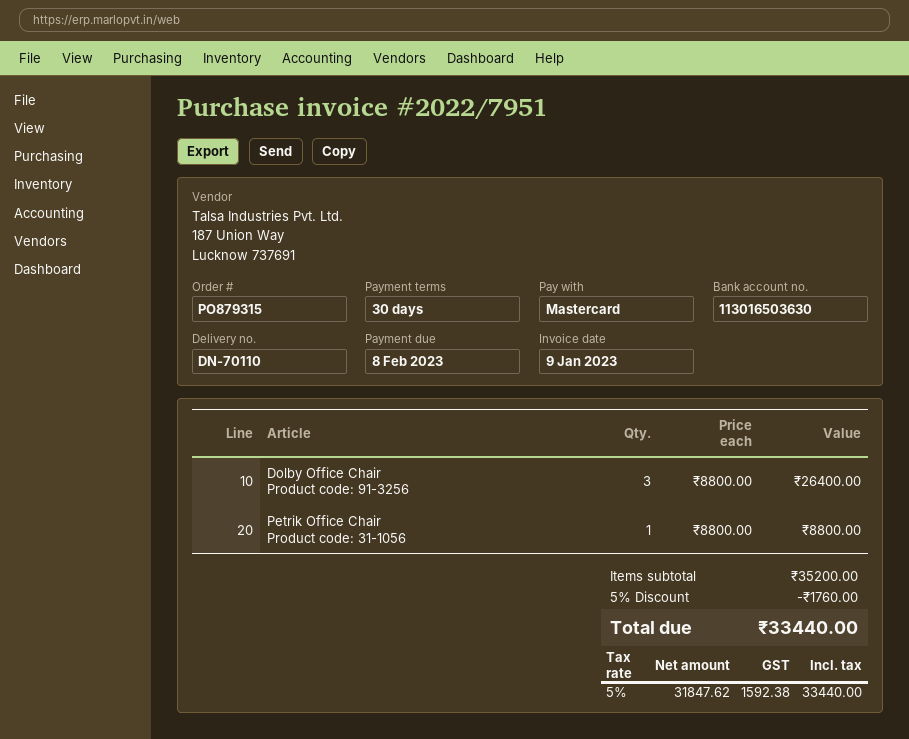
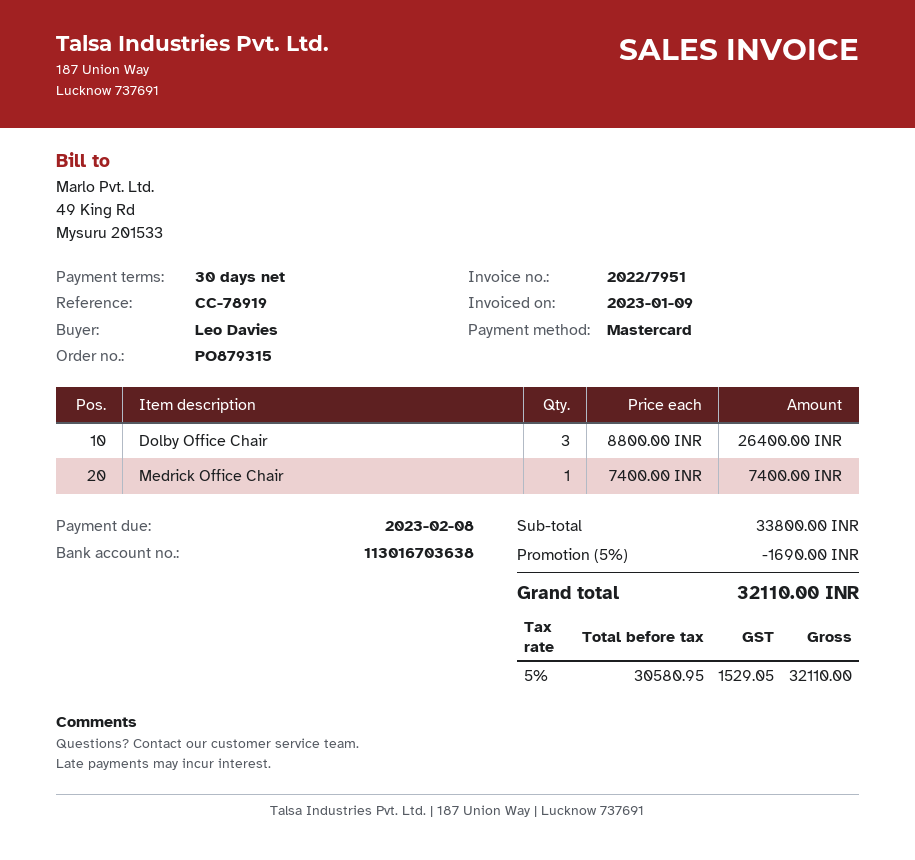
bank account: 113016503630 -> 113016703638
Petrik Office Chair: 1 x 8800.00 = 8800.00 -> none
Medrick Office Chair: none -> 1 x 7400.00 = 7400.00
subtotal: 35200.00 -> 33800.00
discount: 5% = 1760.00 -> 5% = 1690.00
net: 31847.62 -> 30580.95
tax: 5% = 1592.38 -> 5% = 1529.05
total: 33440.00 -> 32110.00

